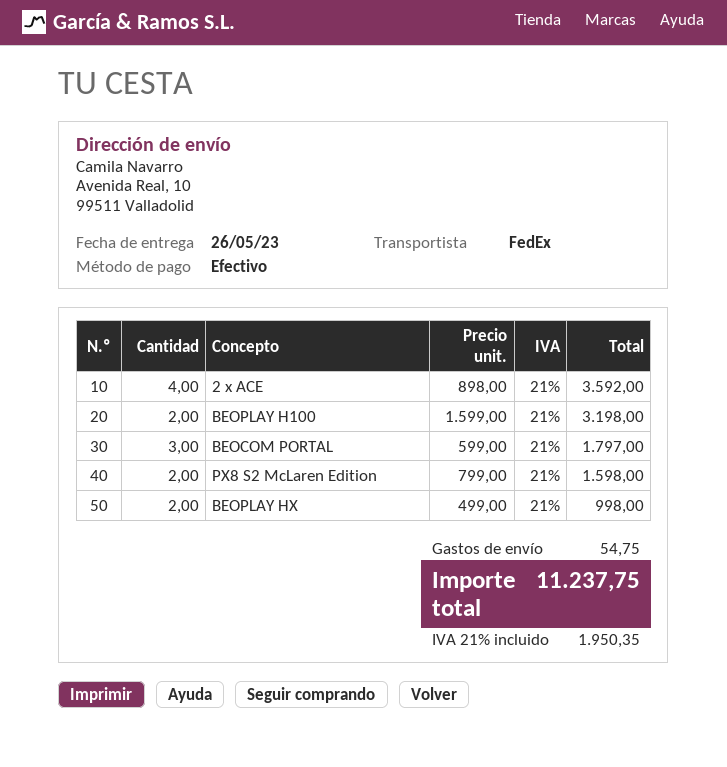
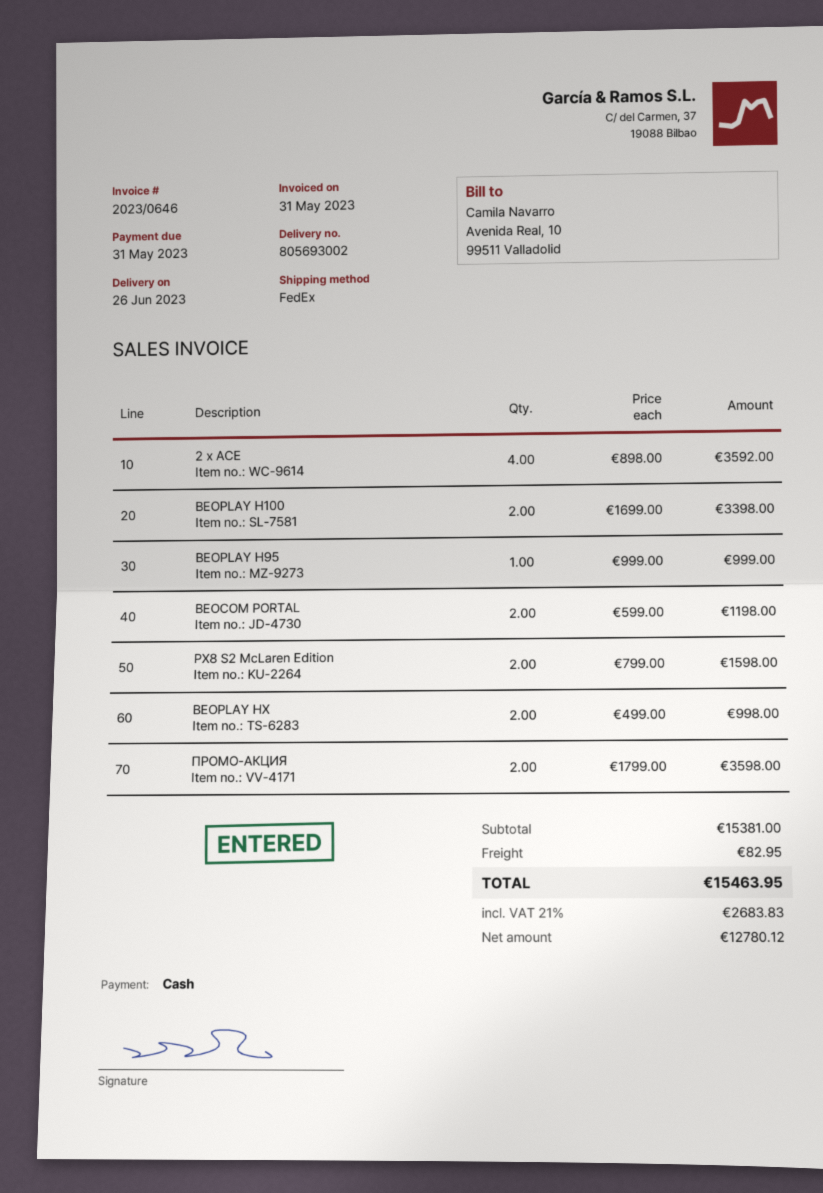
delivery date: 2023-05-26 -> 2023-06-26
BEOPLAY H100: 2 x 1599.00 = 3198.00 -> 2 x 1699.00 = 3398.00
BEOCOM PORTAL: 3 x 599.00 = 1797.00 -> 2 x 599.00 = 1198.00
BEOPLAY H95: none -> 1 x 999.00 = 999.00
ПРОМО-АКЦИЯ: none -> 2 x 1799.00 = 3598.00
shipping: 54.75 -> 82.95
tax: 21% = 1950.35 -> 21% = 2683.83
total: 11237.75 -> 15463.95

